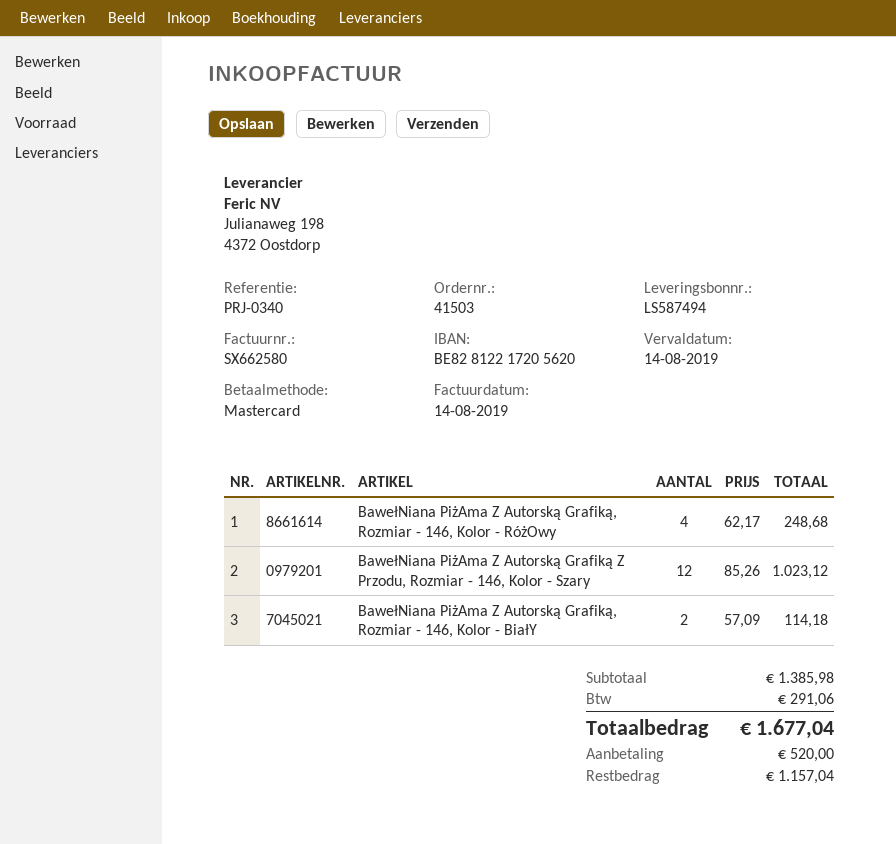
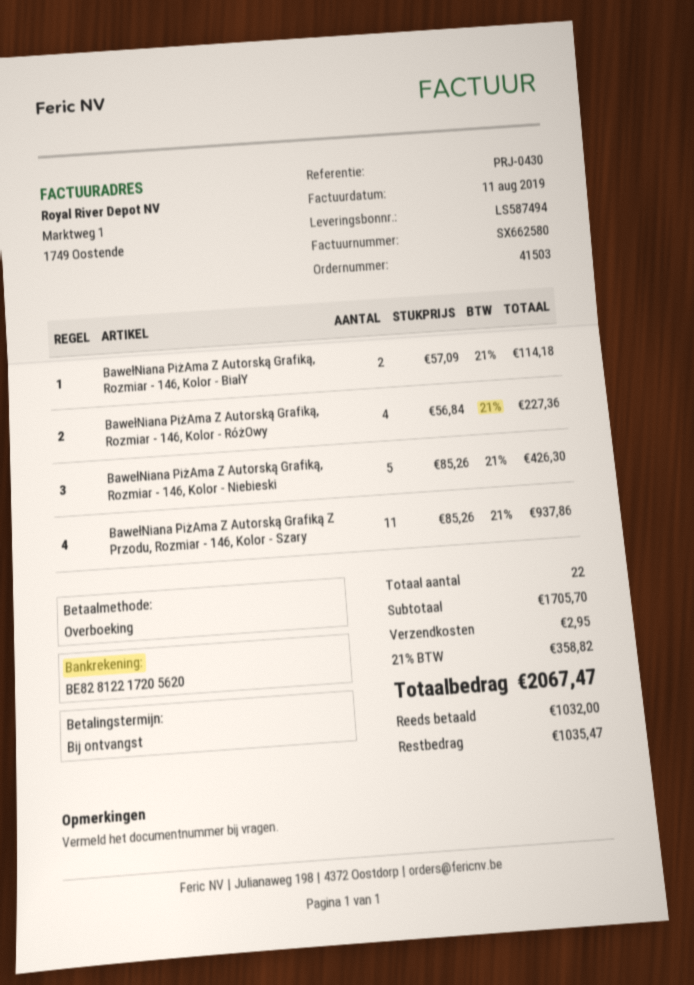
invoice date: 2019-08-14 -> 2019-08-11
reference: PRJ-0340 -> PRJ-0430
payment method: Mastercard -> bank transfer
BawełNiana PiżAma Z Autorską Grafiką, Rozmiar - 146, Kolor - RóżOwy: 4 x 62.17 = 248.68 -> 4 x 56.84 = 227.36
BawełNiana PiżAma Z Autorską Grafiką Z Przodu, Rozmiar - 146, Kolor - Szary: 12 x 85.26 = 1023.12 -> 11 x 85.26 = 937.86
BawełNiana PiżAma Z Autorską Grafiką, Rozmiar - 146, Kolor - Niebieski: none -> 5 x 85.26 = 426.30
subtotal: 1385.98 -> 1705.70
shipping: none -> 2.95
tax: 291.06 -> 358.82
total: 1677.04 -> 2067.47
deposit: 520.00 -> 1032.00
balance: 1157.04 -> 1035.47

